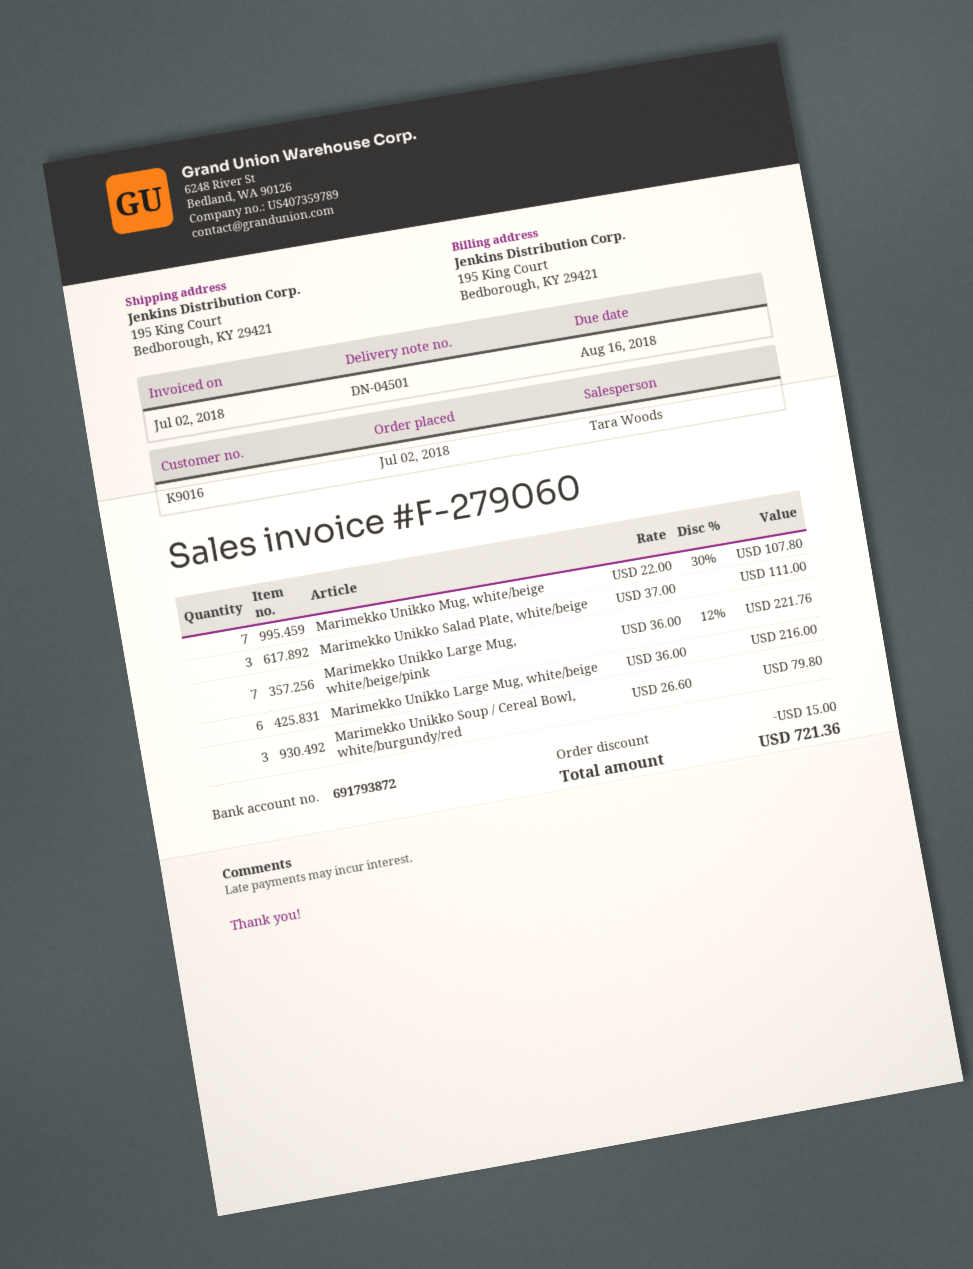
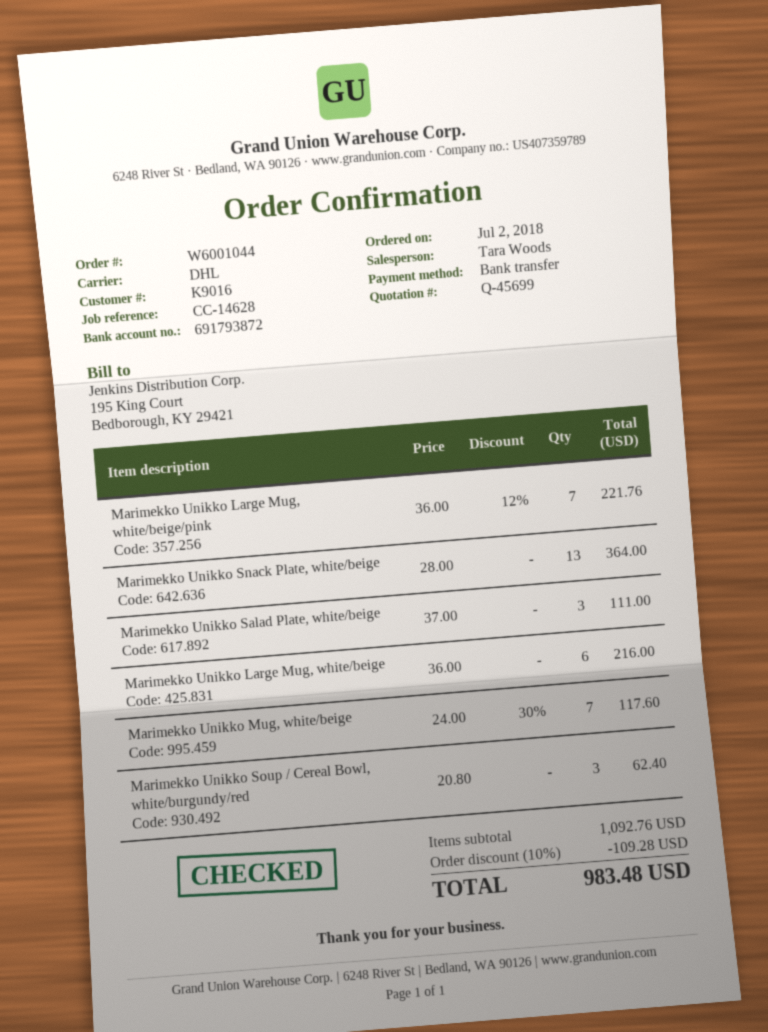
Marimekko Unikko Mug, white/beige: 7 x 22.00 - 30% = 107.80 -> 7 x 24.00 - 30% = 117.60
Marimekko Unikko Soup / Cereal Bowl, white/burgundy/red: 3 x 26.60 = 79.80 -> 3 x 20.80 = 62.40
Marimekko Unikko Snack Plate, white/beige: none -> 13 x 28.00 = 364.00
discount: 15.00 -> 109.28
total: 721.36 -> 983.48

